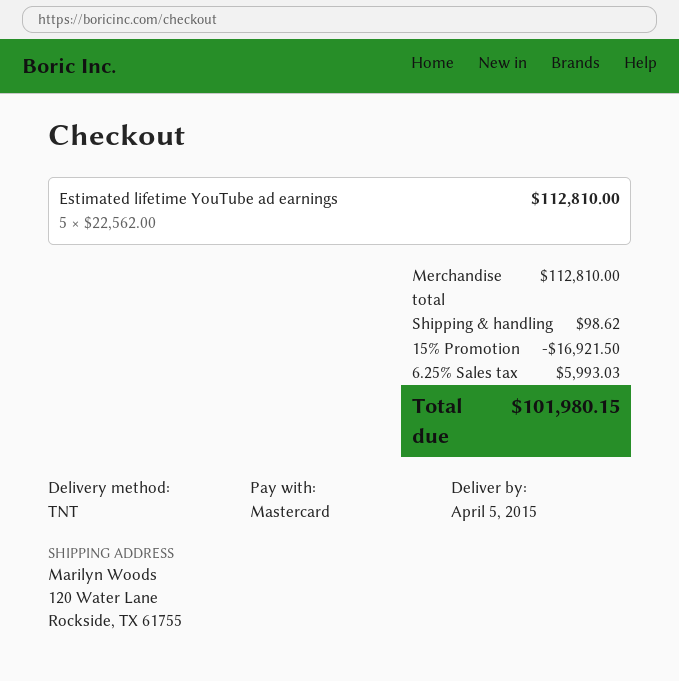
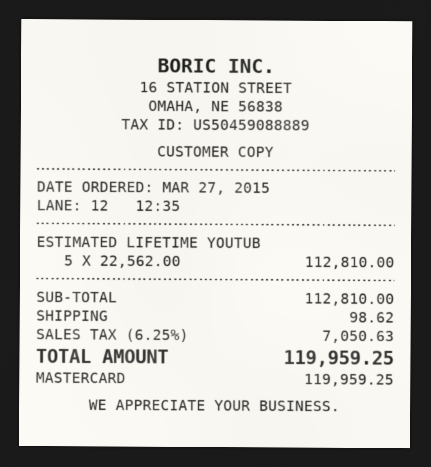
discount: 15% = 16921.50 -> none
tax: 6.25% = 5993.03 -> 6.25% = 7050.63
total: 101980.15 -> 119959.25

